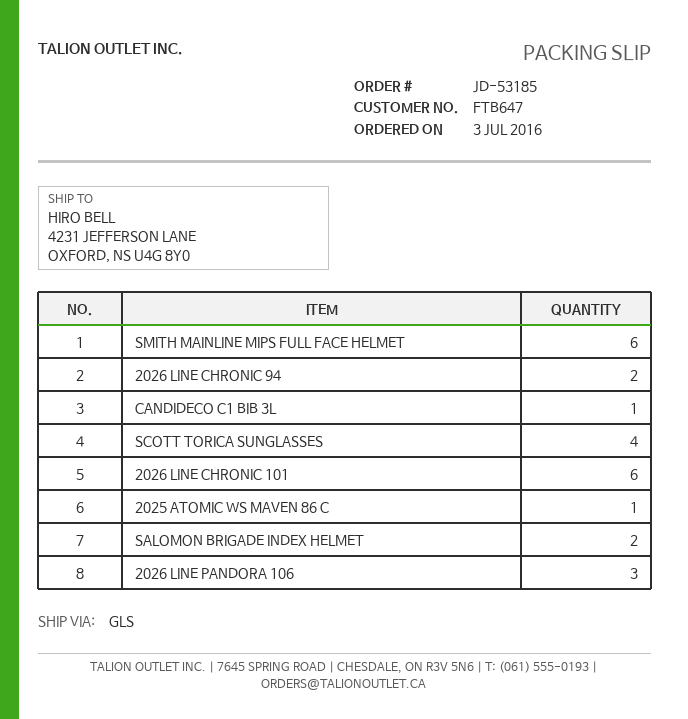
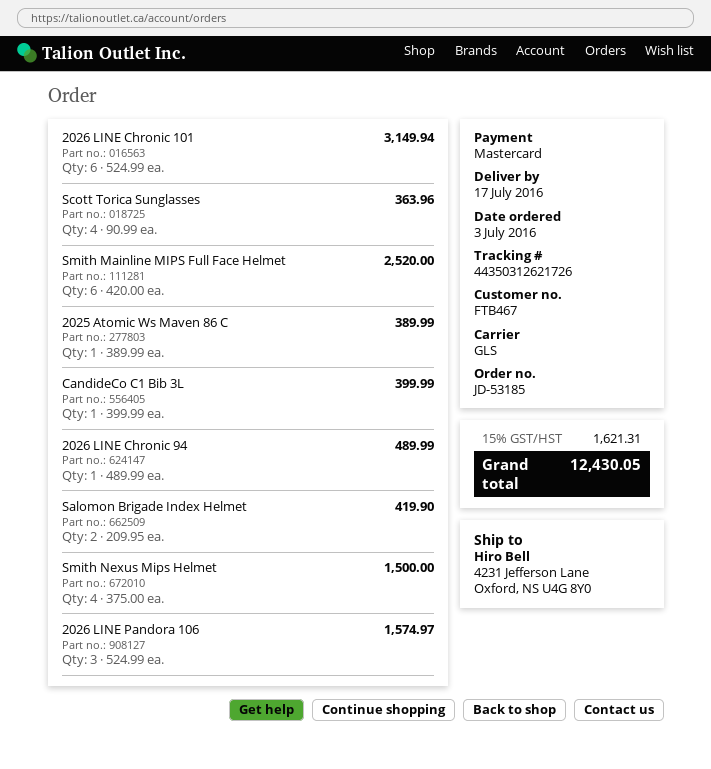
customer number: FTB647 -> FTB467
2026 LINE CHRONIC 94: 2 -> 1
Smith Nexus Mips Helmet: none -> 4

